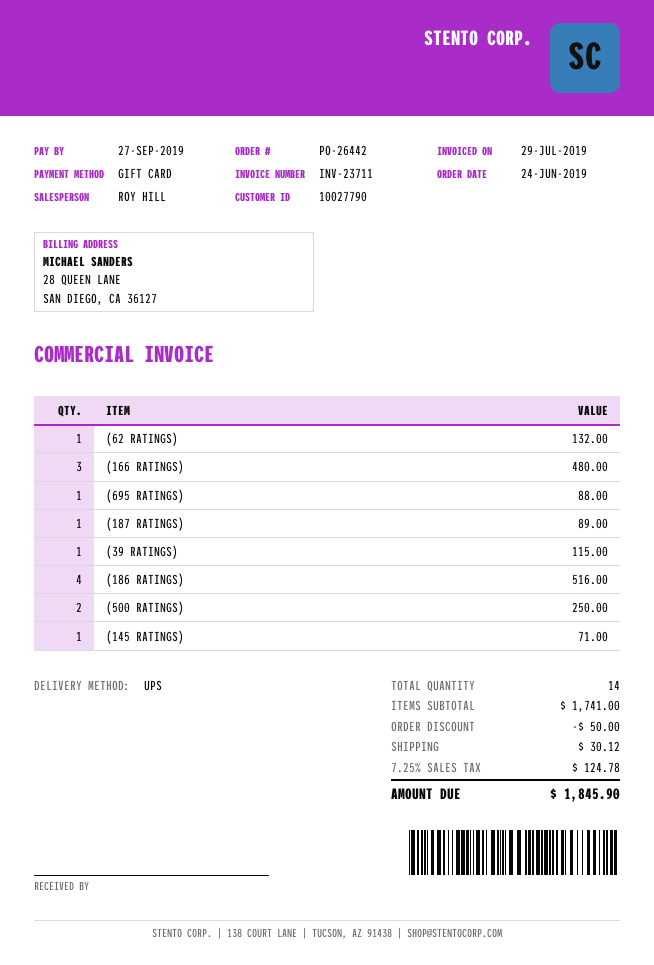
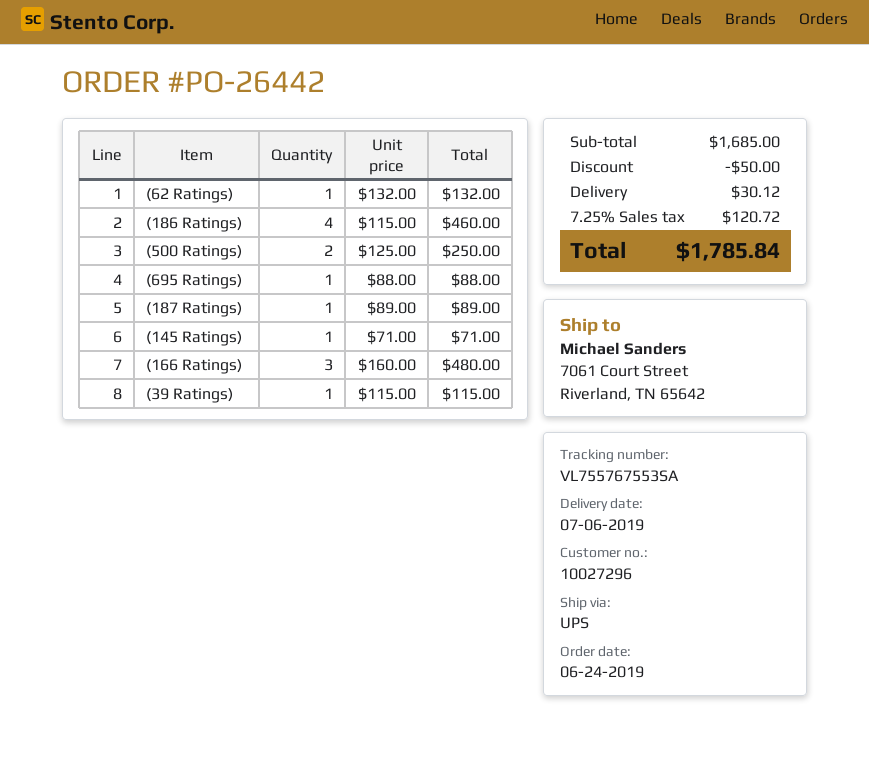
customer number: 10027790 -> 10027296
(186 RATINGS): 4 for 516.00 -> 4 for 460.00
subtotal: 1741.00 -> 1685.00
tax: 7.25% = 124.78 -> 7.25% = 120.72
total: 1845.90 -> 1785.84

